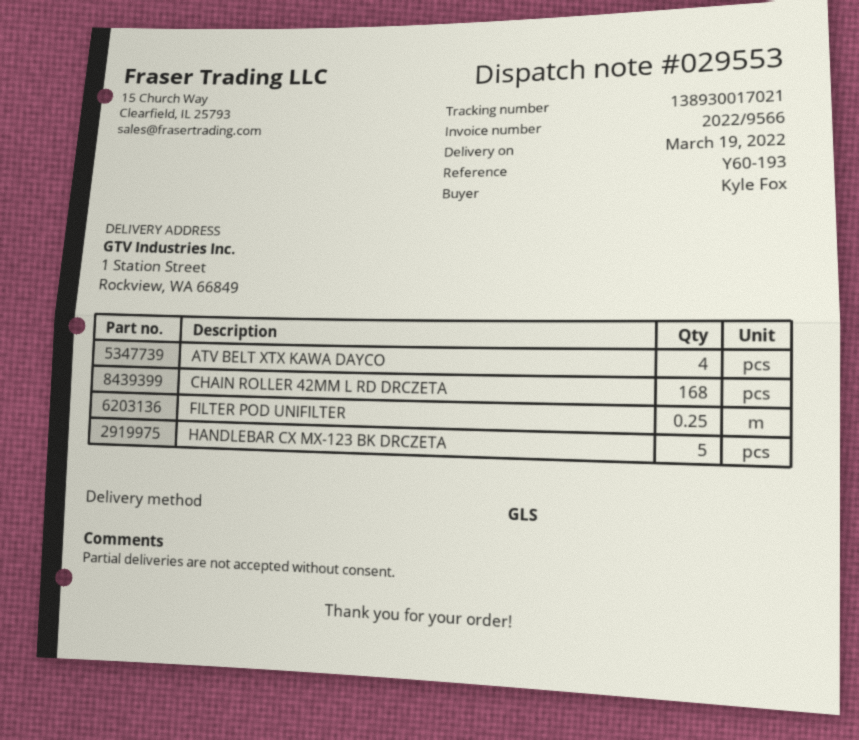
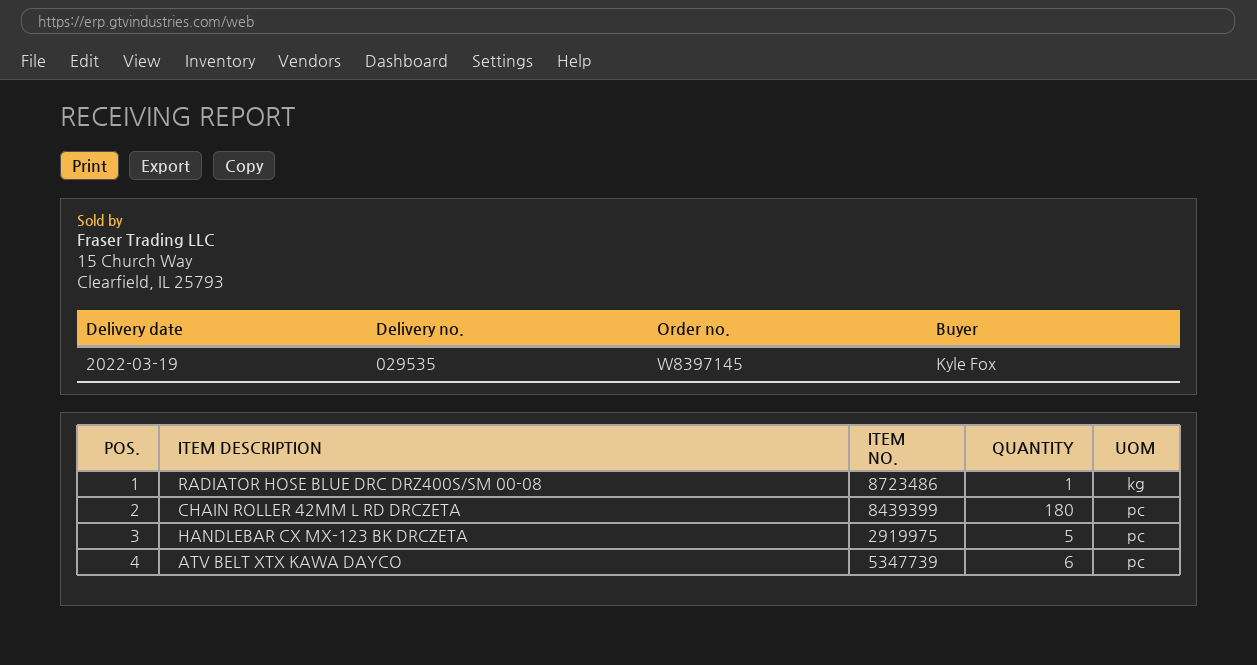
delivery note number: 029553 -> 029535
ATV BELT XTX KAWA DAYCO: 4 -> 6
CHAIN ROLLER 42MM L RD DRCZETA: 168 -> 180
FILTER POD UNIFILTER: 0.25 -> none
RADIATOR HOSE BLUE DRC DRZ400S/SM 00-08: none -> 1

